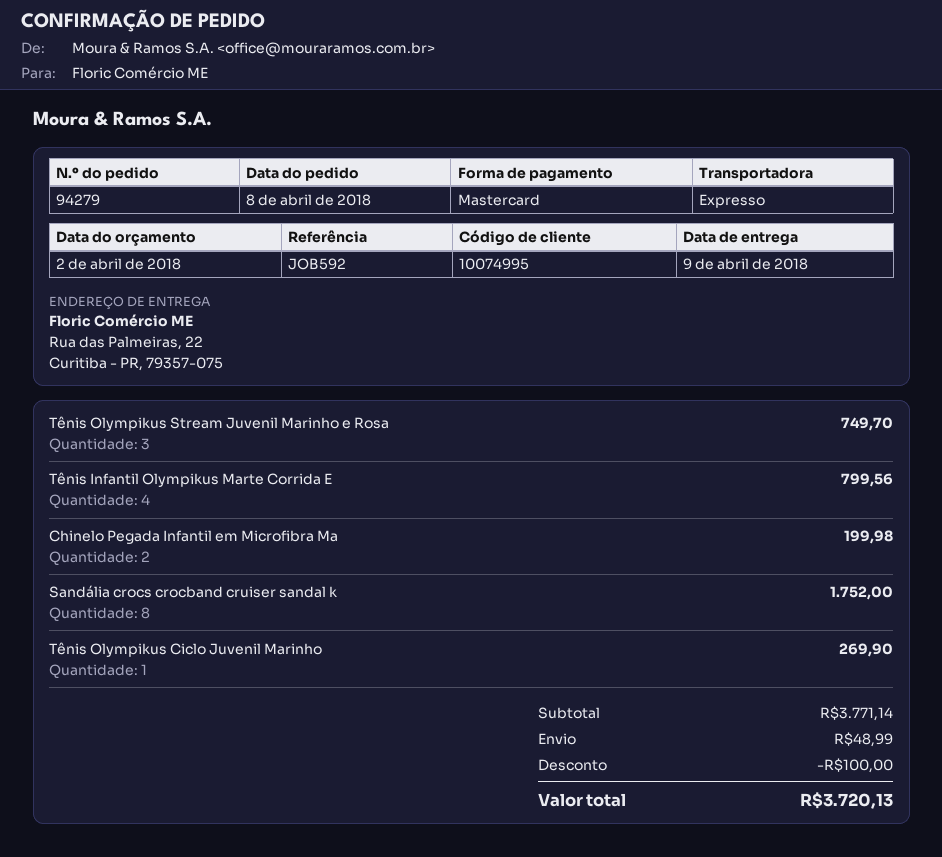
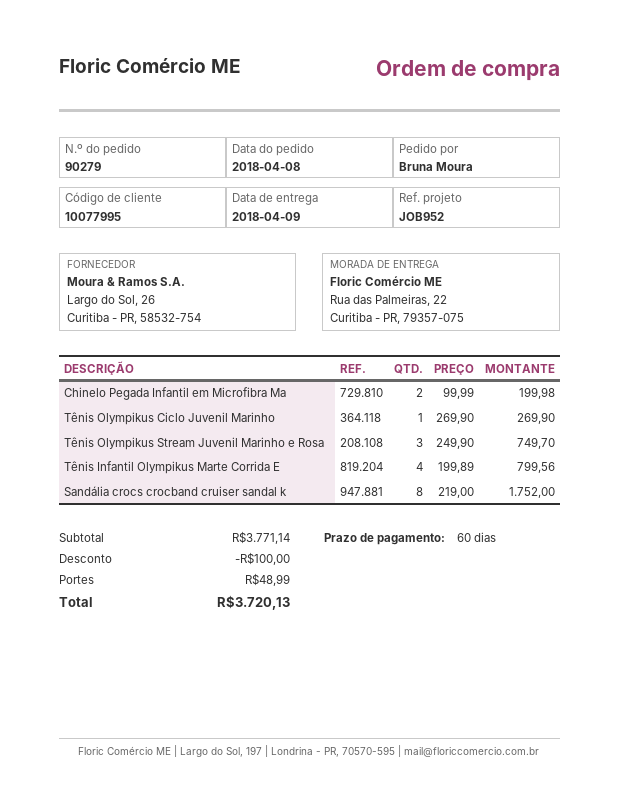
order number: 94279 -> 90279
customer number: 10074995 -> 10077995
reference: JOB592 -> JOB952

